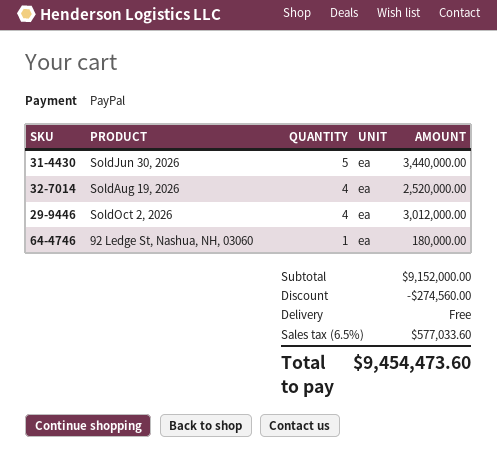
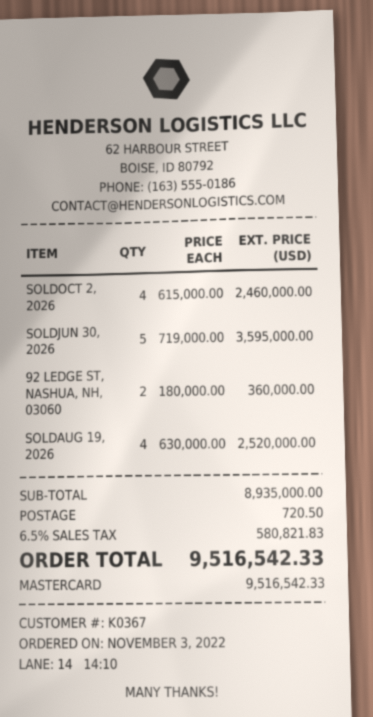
payment method: PayPal -> Mastercard
SoldJun 30, 2026: 5 for 3440000.00 -> 5 for 3595000.00
SoldOct 2, 2026: 4 for 3012000.00 -> 4 for 2460000.00
92 Ledge St, Nashua, NH, 03060: 1 for 180000.00 -> 2 for 360000.00
subtotal: 9152000.00 -> 8935000.00
discount: 274560.00 -> none
shipping: 0.00 -> 720.50
tax: 6.5% = 577033.60 -> 6.5% = 580821.83
total: 9454473.60 -> 9516542.33

